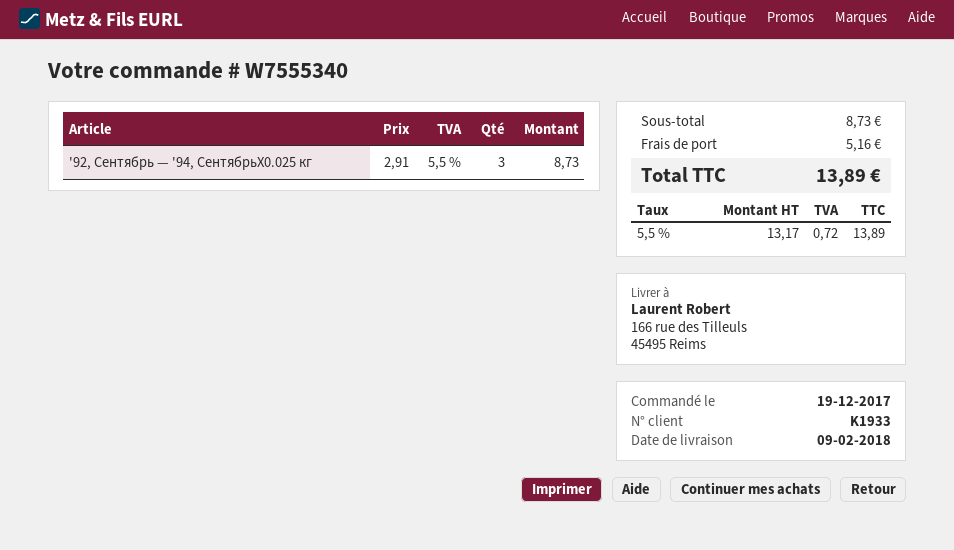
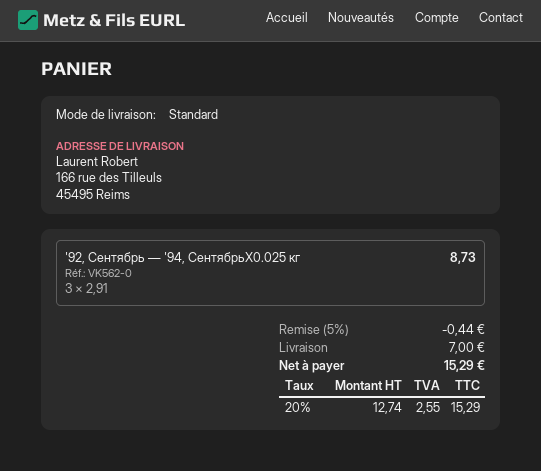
discount: none -> 5% = 0.44
shipping: 5.16 -> 7.00
net: 13.17 -> 12.74
tax: 5.5% = 0.72 -> 20% = 2.55
total: 13.89 -> 15.29

